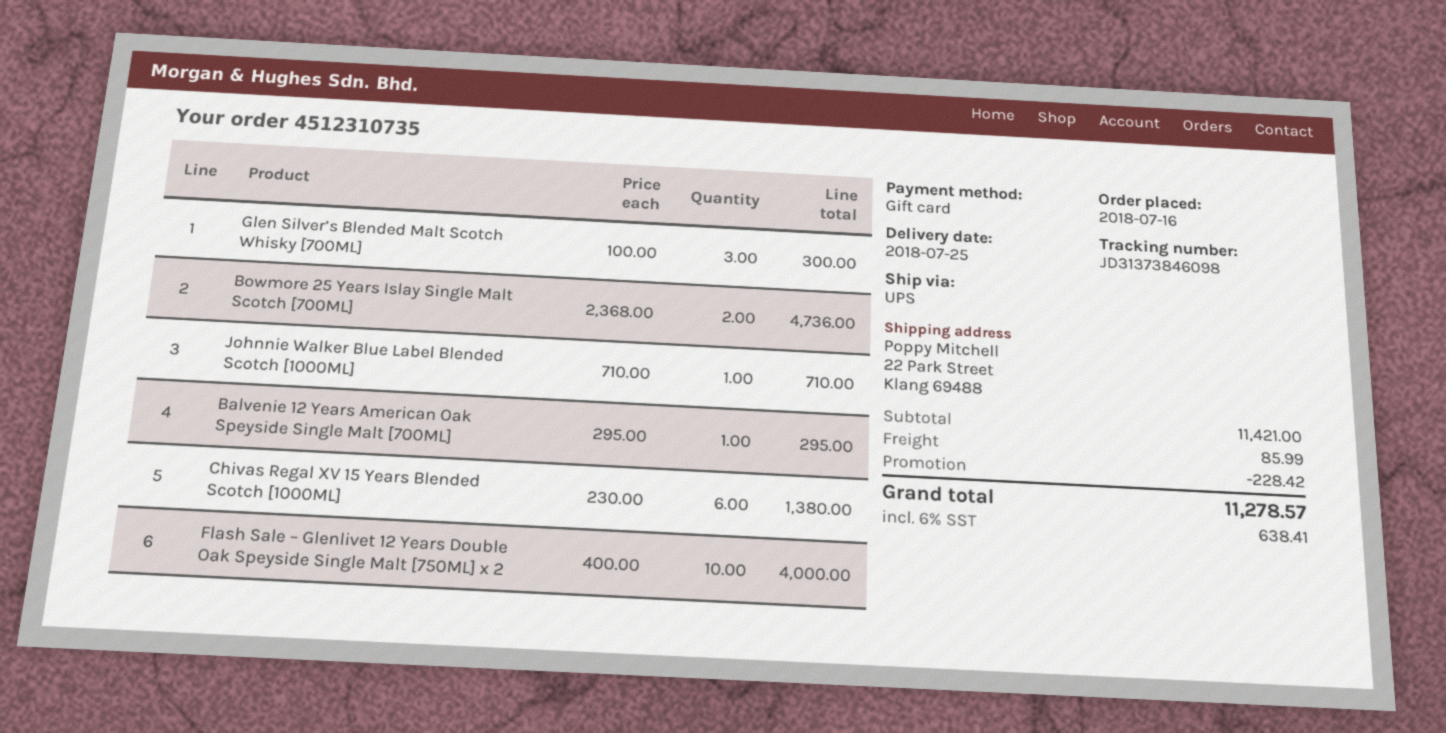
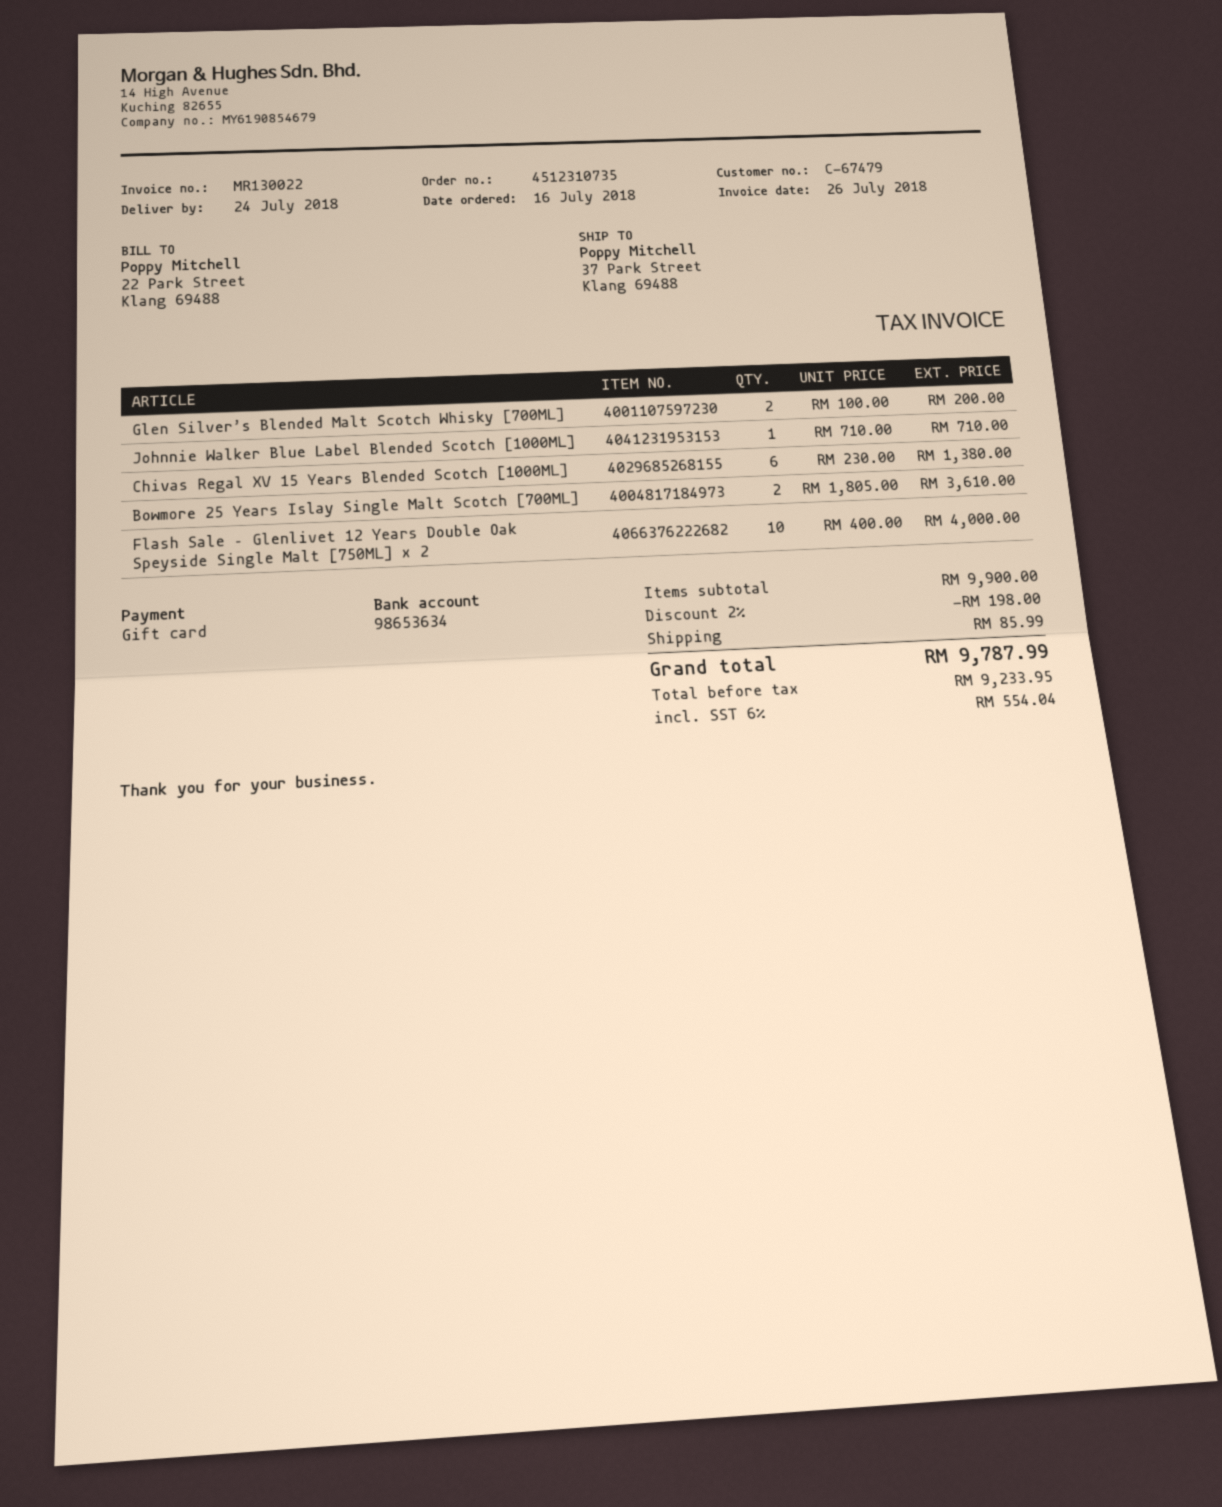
delivery date: 2018-07-25 -> 2018-07-24
ship to: 22 Park Street, Klang 69488 -> 37 Park Street, Klang 69488
Glen Silver’s Blended Malt Scotch Whisky [700ML]: 3 x 100.00 = 300.00 -> 2 x 100.00 = 200.00
Bowmore 25 Years Islay Single Malt Scotch [700ML]: 2 x 2368.00 = 4736.00 -> 2 x 1805.00 = 3610.00
Balvenie 12 Years American Oak Speyside Single Malt [700ML]: 1 x 295.00 = 295.00 -> none
subtotal: 11421.00 -> 9900.00
discount: 228.42 -> 198.00
tax: 6% = 638.41 -> 6% = 554.04
total: 11278.57 -> 9787.99

